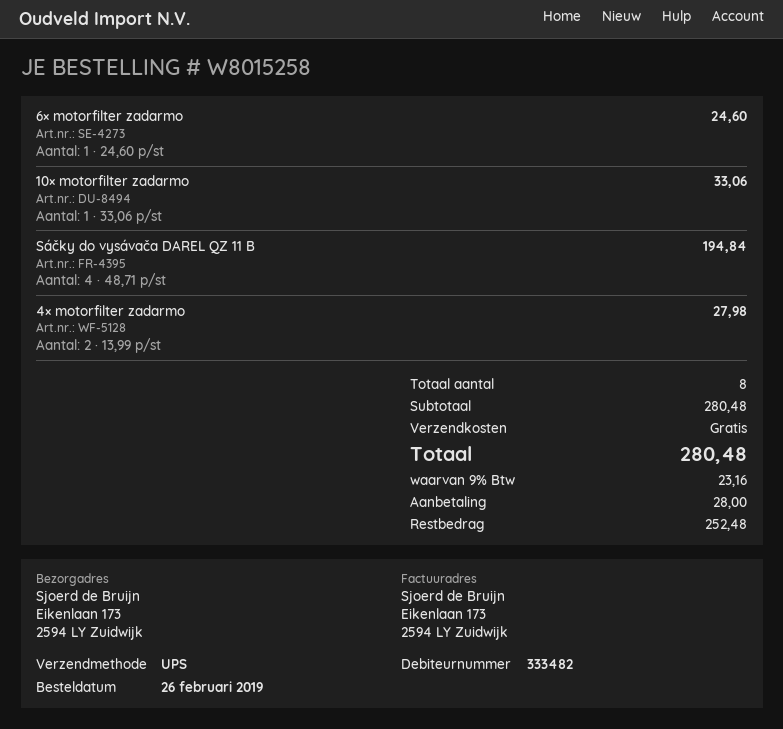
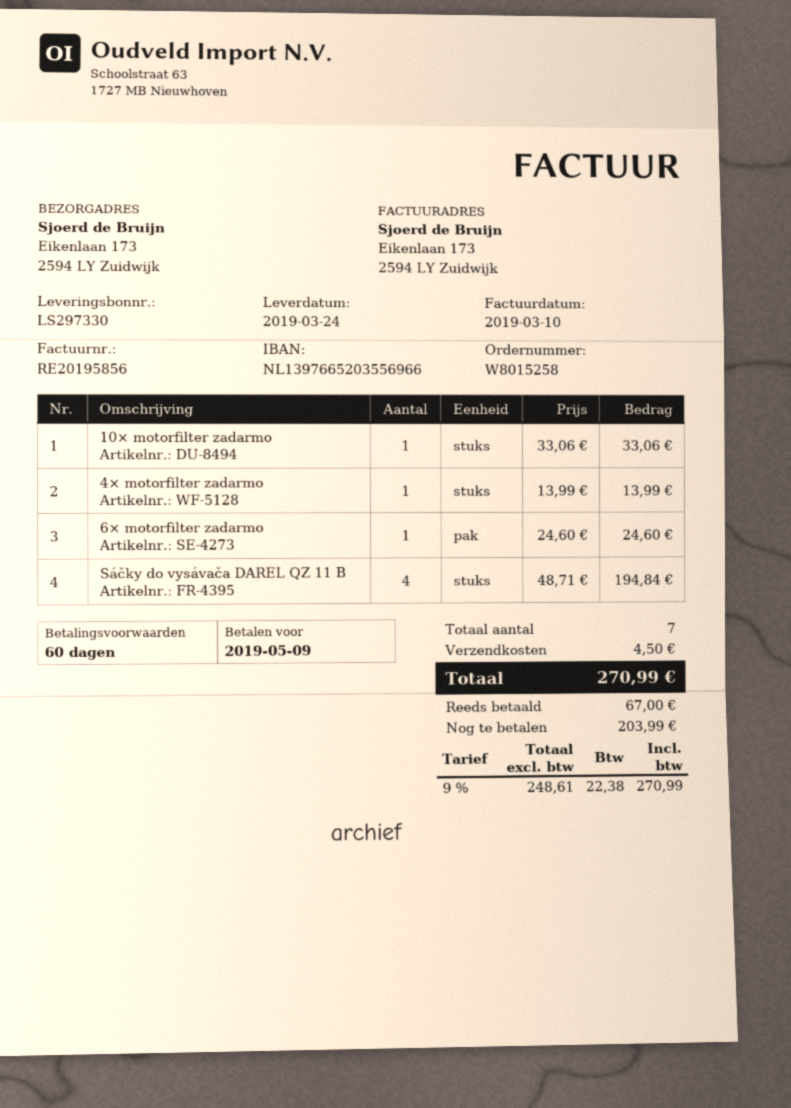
4× motorfilter zadarmo: 2 x 13.99 = 27.98 -> 1 x 13.99 = 13.99
total quantity: 8 -> 7
shipping: 0.00 -> 4.50
tax: 9% = 23.16 -> 9% = 22.38
total: 280.48 -> 270.99
deposit: 28.00 -> 67.00
balance: 252.48 -> 203.99

